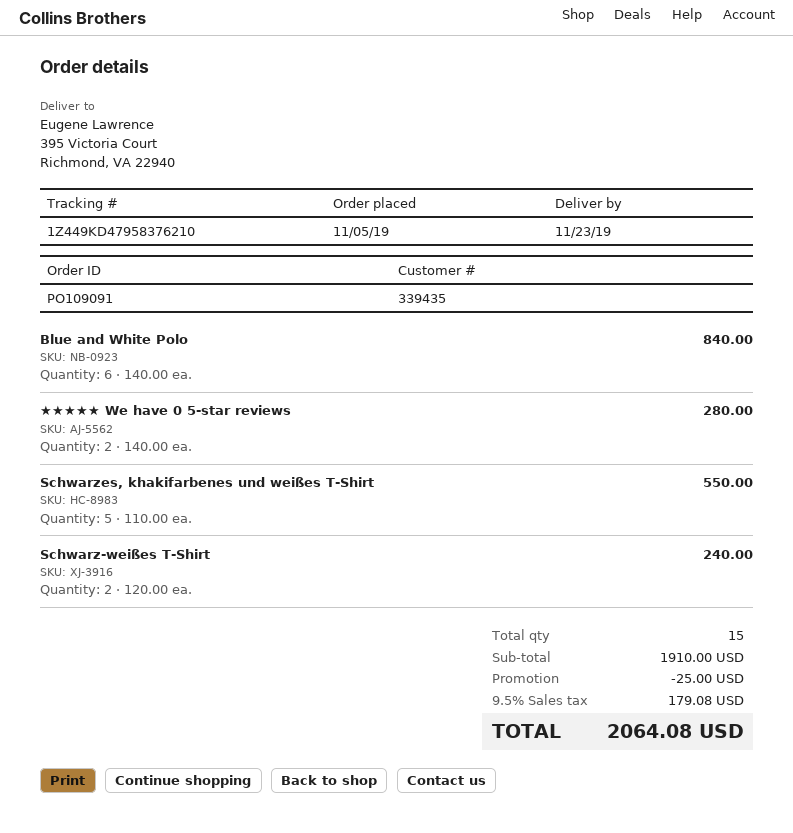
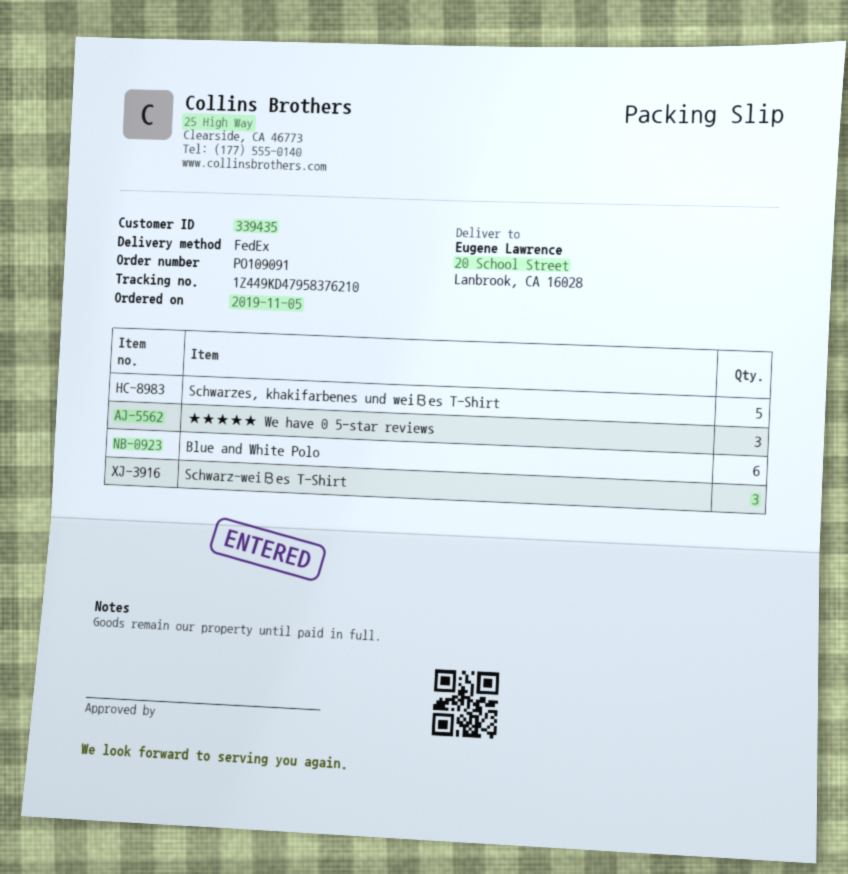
ship to: 395 Victoria Court, Richmond, VA 22940 -> 20 School Street, Lanbrook, CA 16028
★★★★★ We have 0 5-star reviews: 2 -> 3
Schwarz-weißes T-Shirt: 2 -> 3

